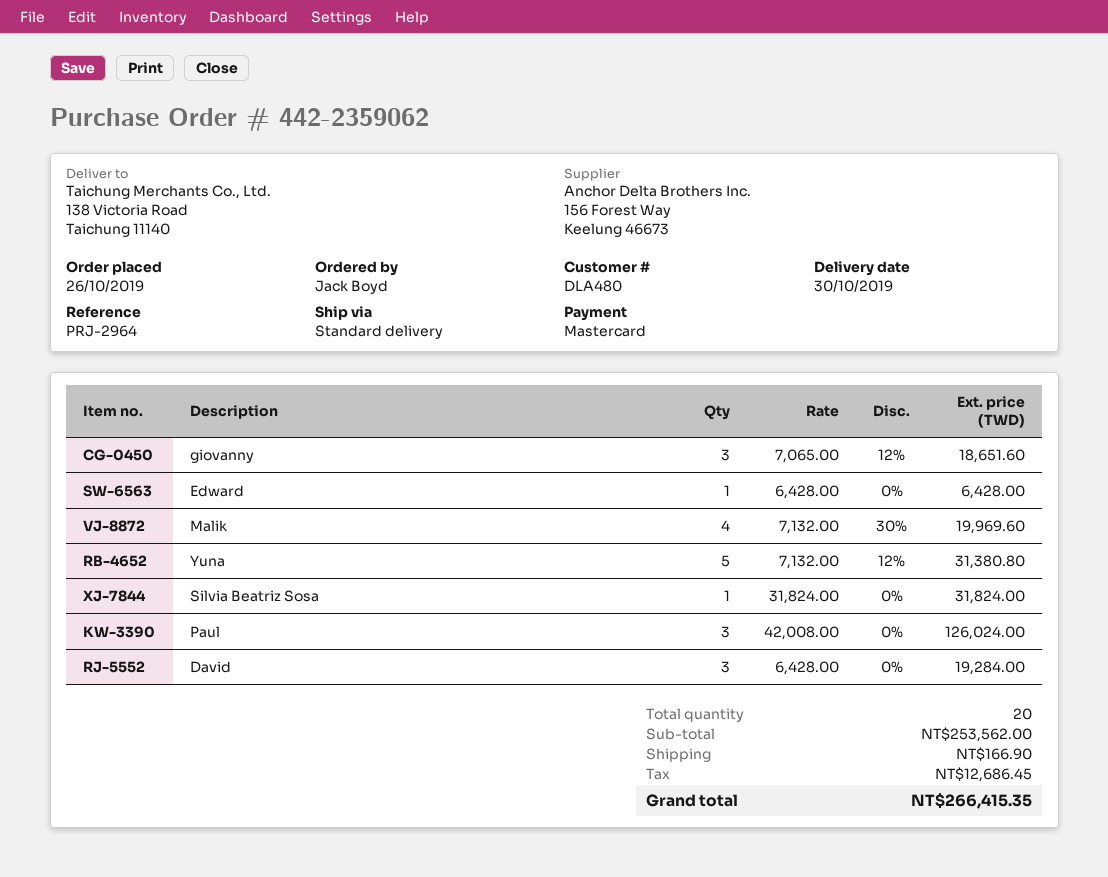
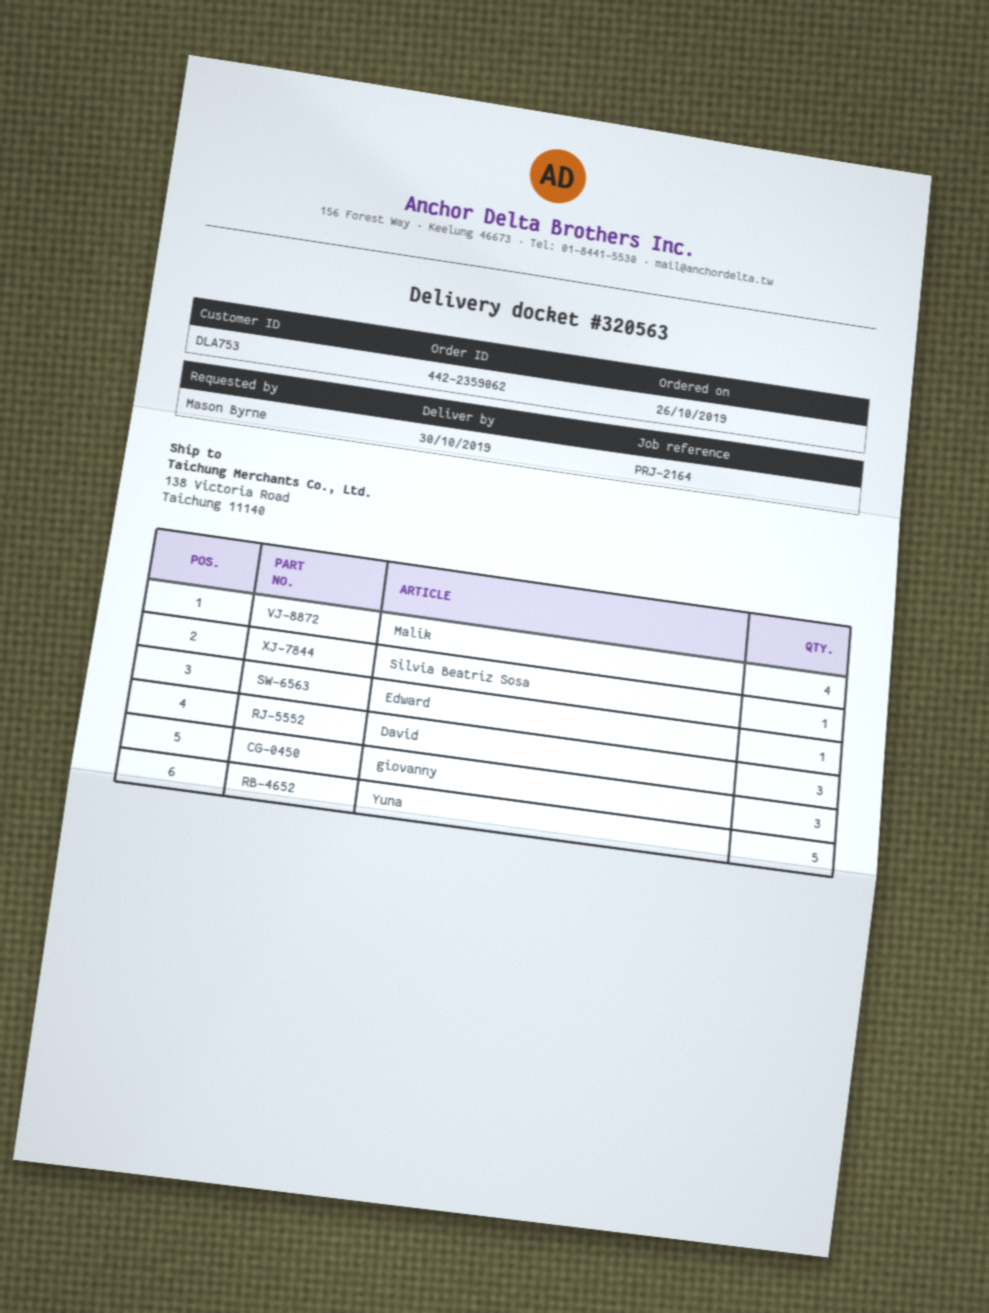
customer number: DLA480 -> DLA753
reference: PRJ-2964 -> PRJ-2164
ordered by: Jack Boyd -> Mason Byrne
Paul: 3 -> none

